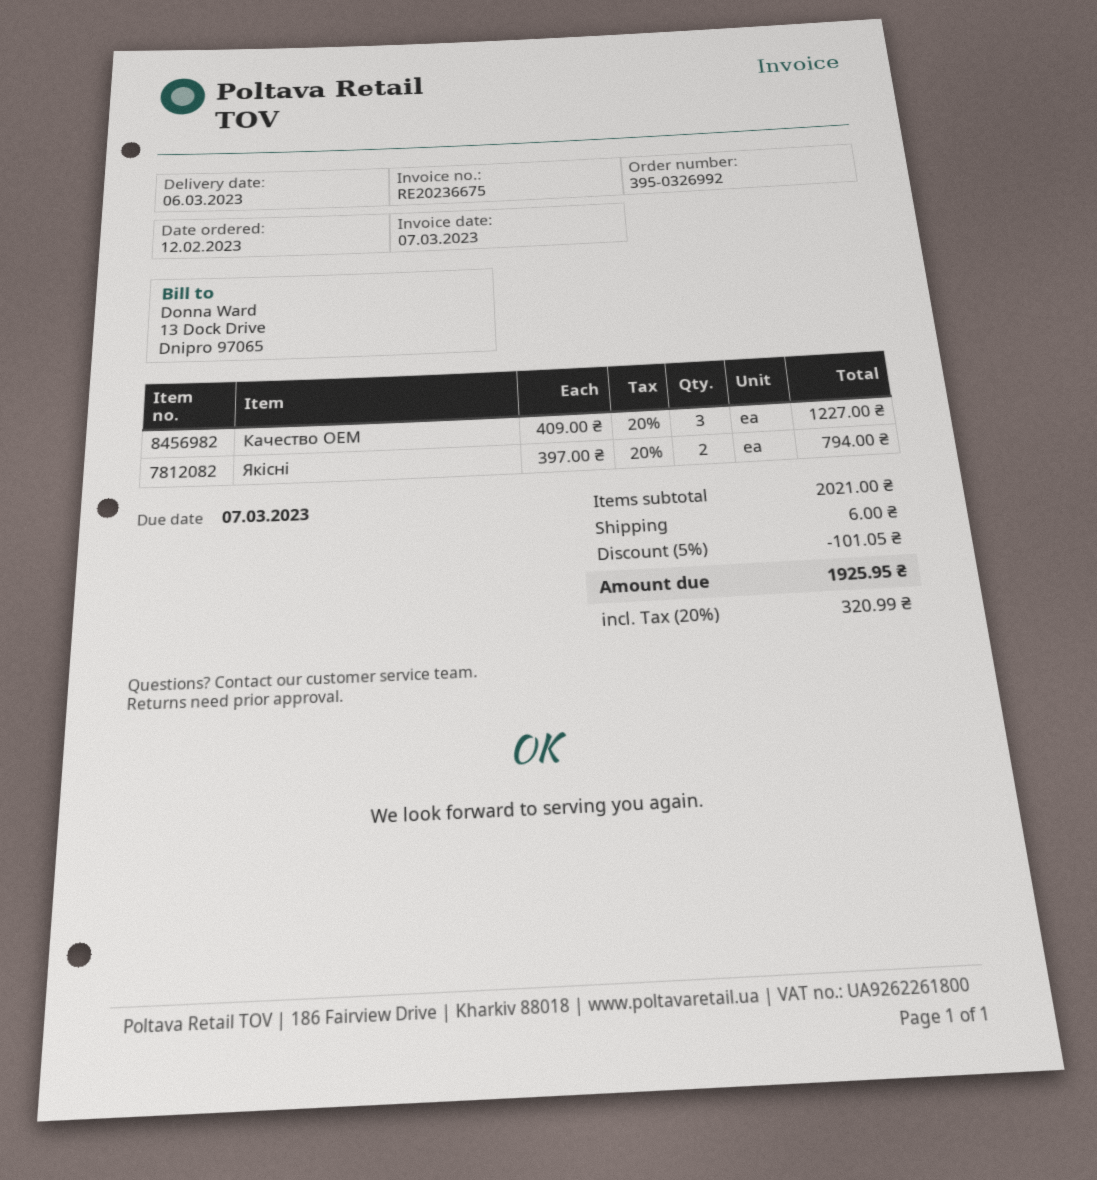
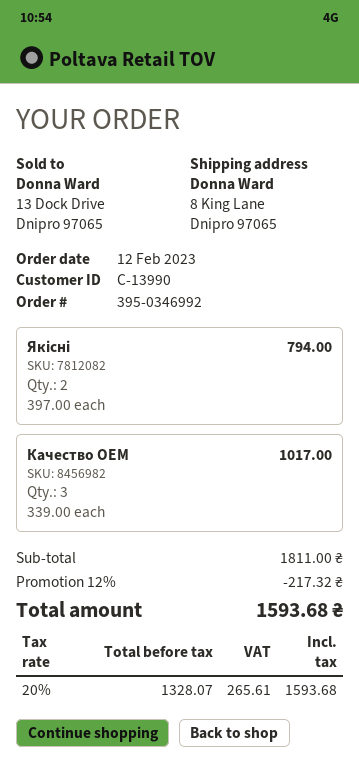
order number: 395-0326992 -> 395-0346992
Качество OEM: 3 x 409.00 = 1227.00 -> 3 x 339.00 = 1017.00
subtotal: 2021.00 -> 1811.00
discount: 5% = 101.05 -> 12% = 217.32
shipping: 6.00 -> none
tax: 20% = 320.99 -> 20% = 265.61
total: 1925.95 -> 1593.68

